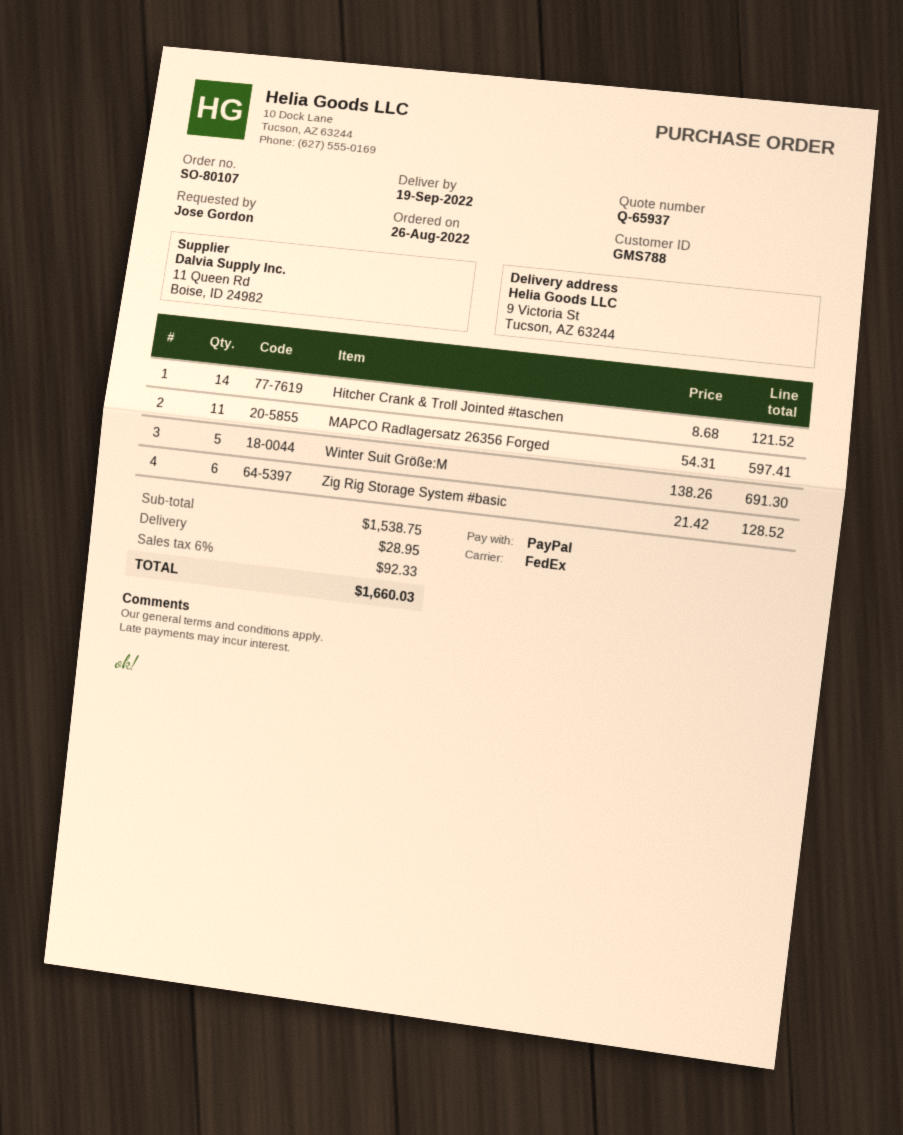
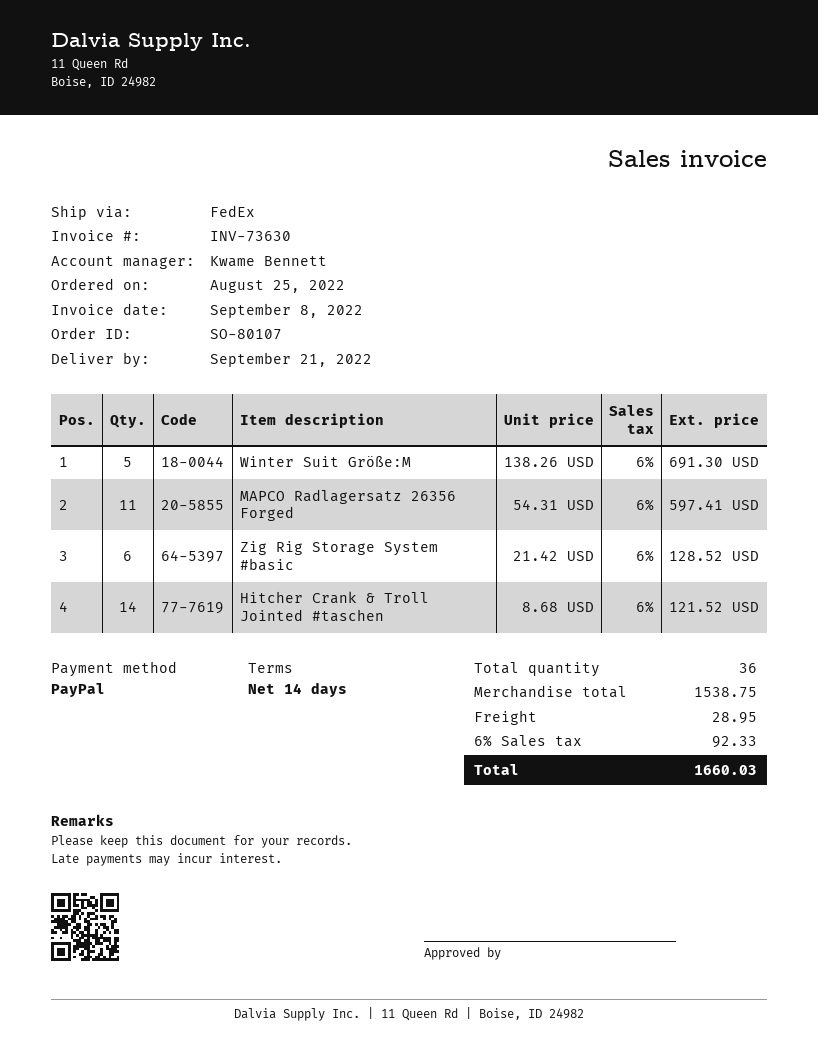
order date: 2022-08-26 -> 2022-08-25
delivery date: 2022-09-19 -> 2022-09-21

